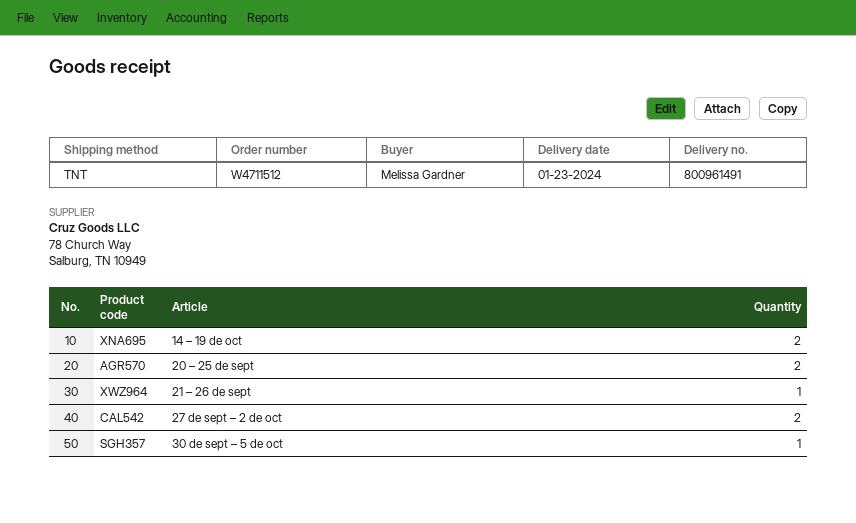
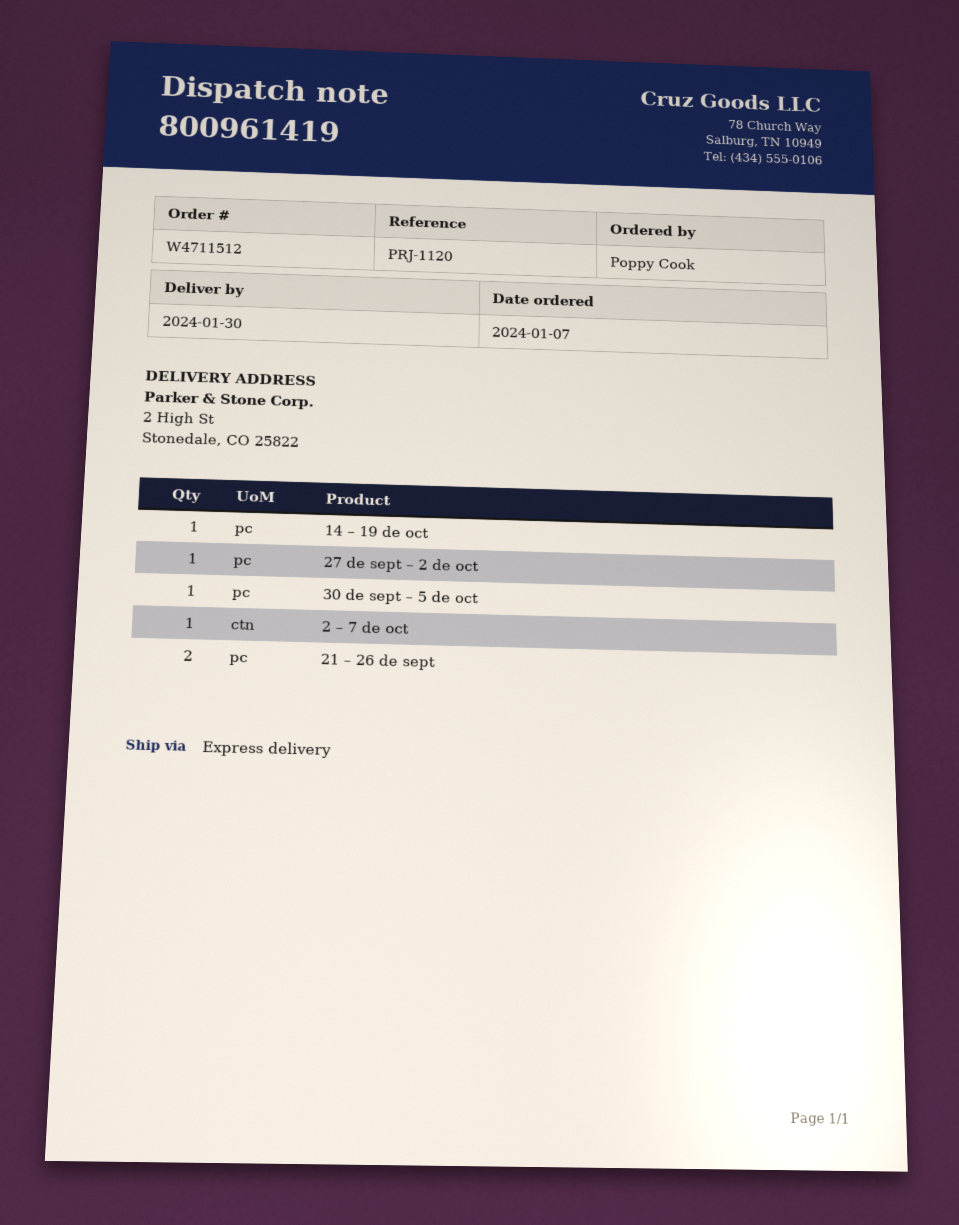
delivery note number: 800961491 -> 800961419
delivery date: 2024-01-23 -> 2024-01-30
ordered by: Melissa Gardner -> Poppy Cook
shipping method: TNT -> express
14 – 19 de oct: 2 -> 1
20 – 25 de sept: 2 -> none
21 – 26 de sept: 1 -> 2
27 de sept – 2 de oct: 2 -> 1
2 – 7 de oct: none -> 1

